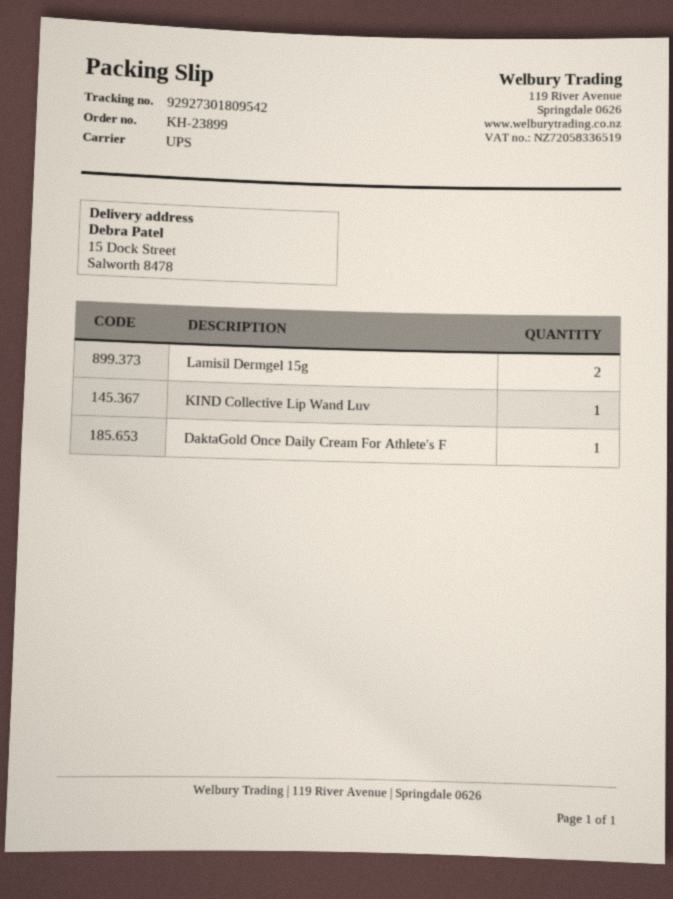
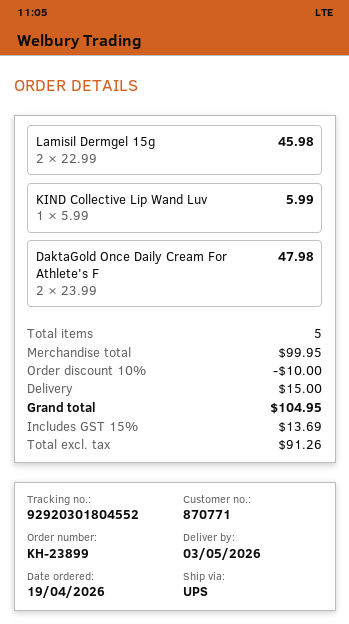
tracking number: 92927301809542 -> 92920301804552
DaktaGold Once Daily Cream For Athlete's F: 1 -> 2

